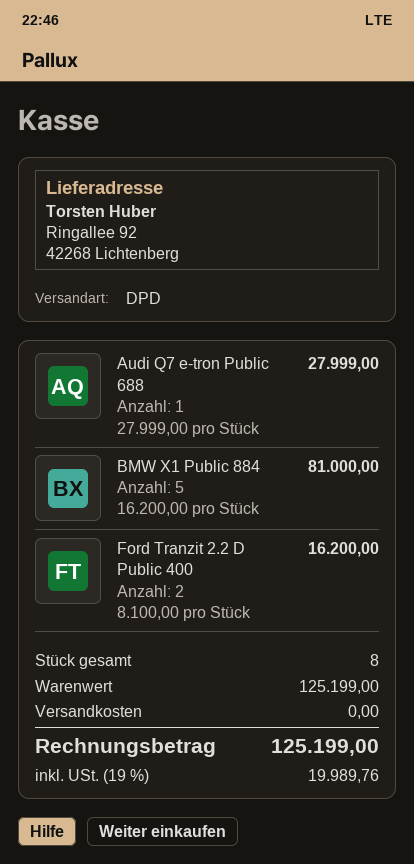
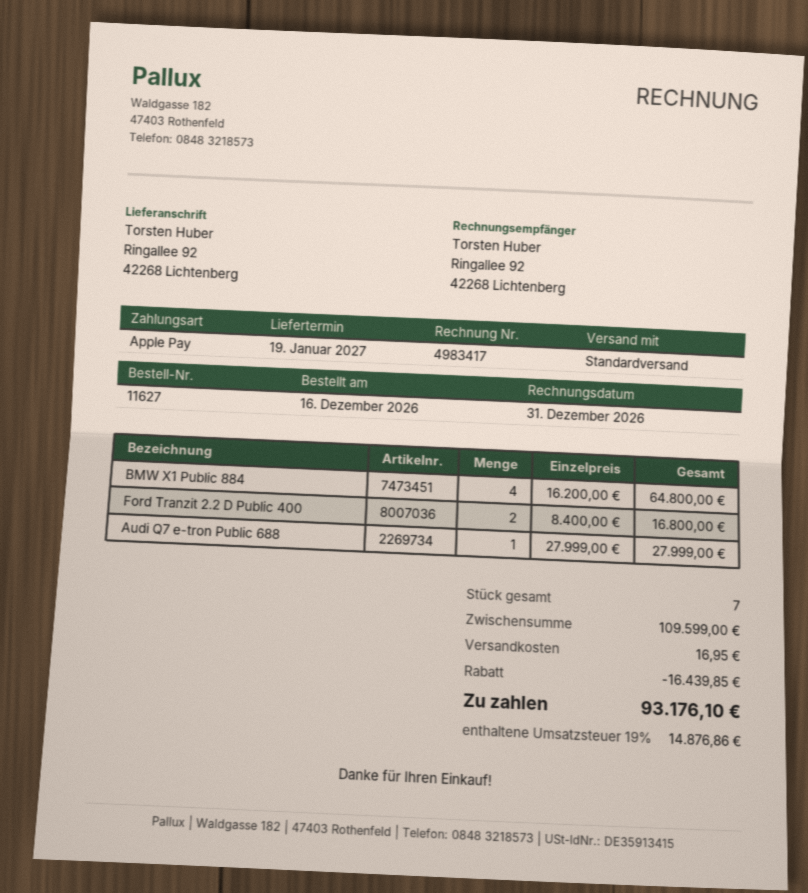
shipping method: DPD -> standard
BMW X1 Public 884: 5 x 16200.00 = 81000.00 -> 4 x 16200.00 = 64800.00
Ford Tranzit 2.2 D Public 400: 2 x 8100.00 = 16200.00 -> 2 x 8400.00 = 16800.00
total quantity: 8 -> 7
subtotal: 125199.00 -> 109599.00
discount: none -> 16439.85
shipping: 0.00 -> 16.95
tax: 19% = 19989.76 -> 19% = 14876.86
total: 125199.00 -> 93176.10

